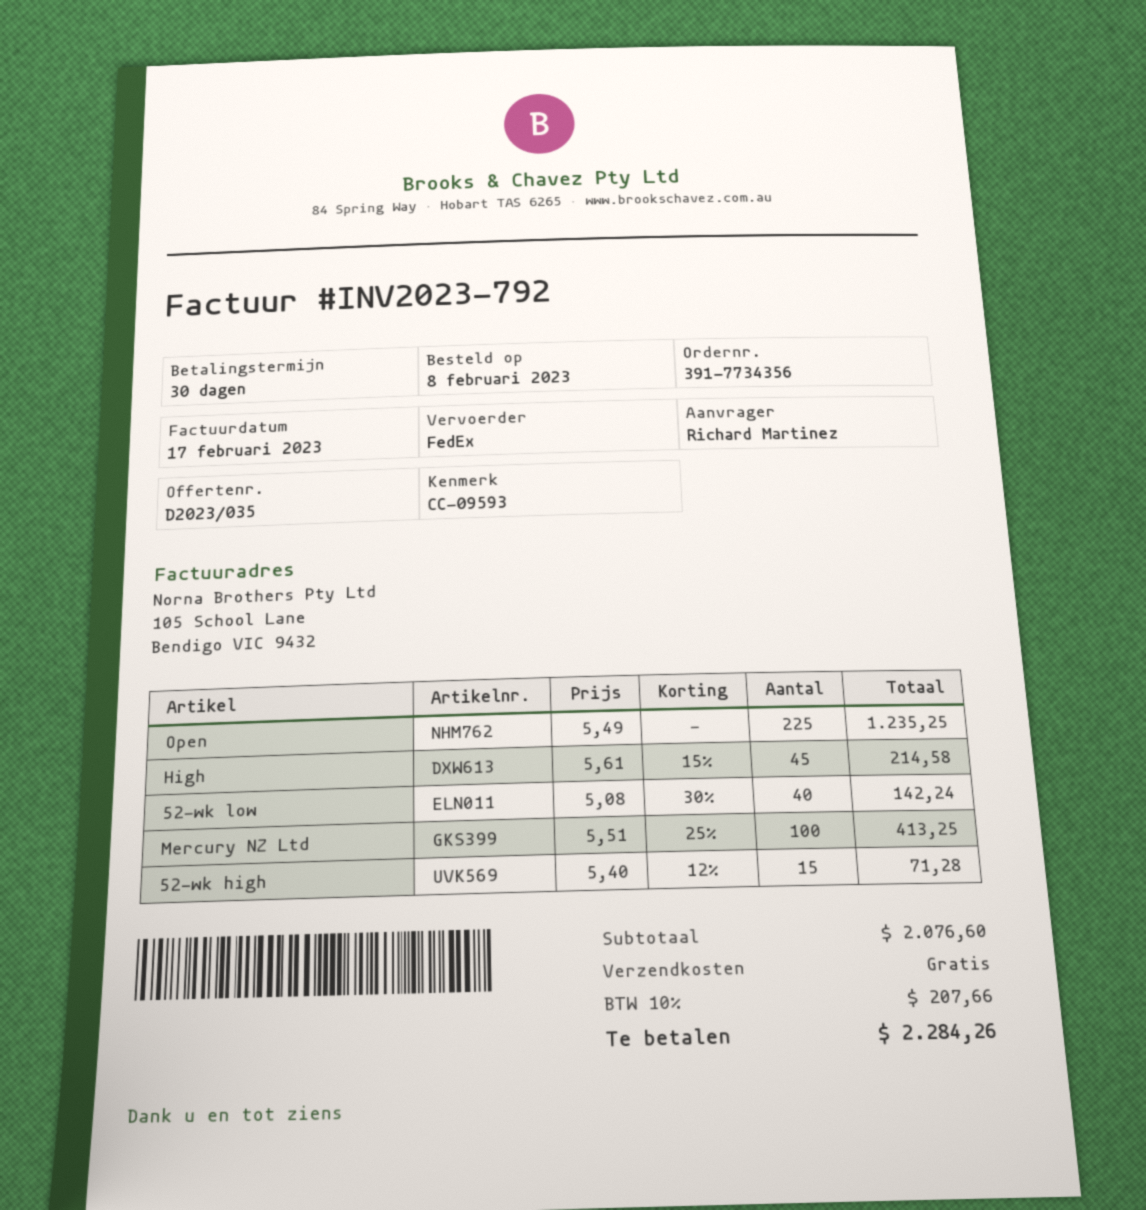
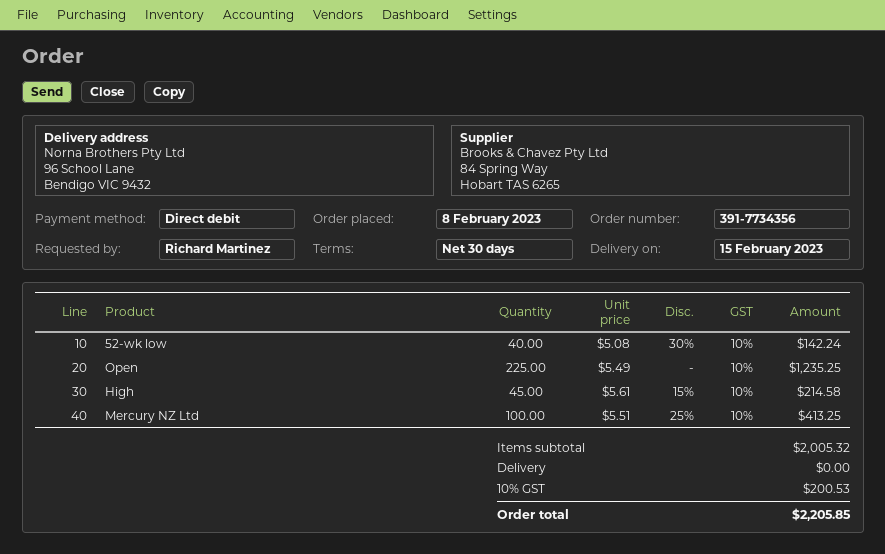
52-wk high: 15 x 5.40 - 12% = 71.28 -> none
subtotal: 2076.60 -> 2005.32
tax: 10% = 207.66 -> 10% = 200.53
total: 2284.26 -> 2205.85

